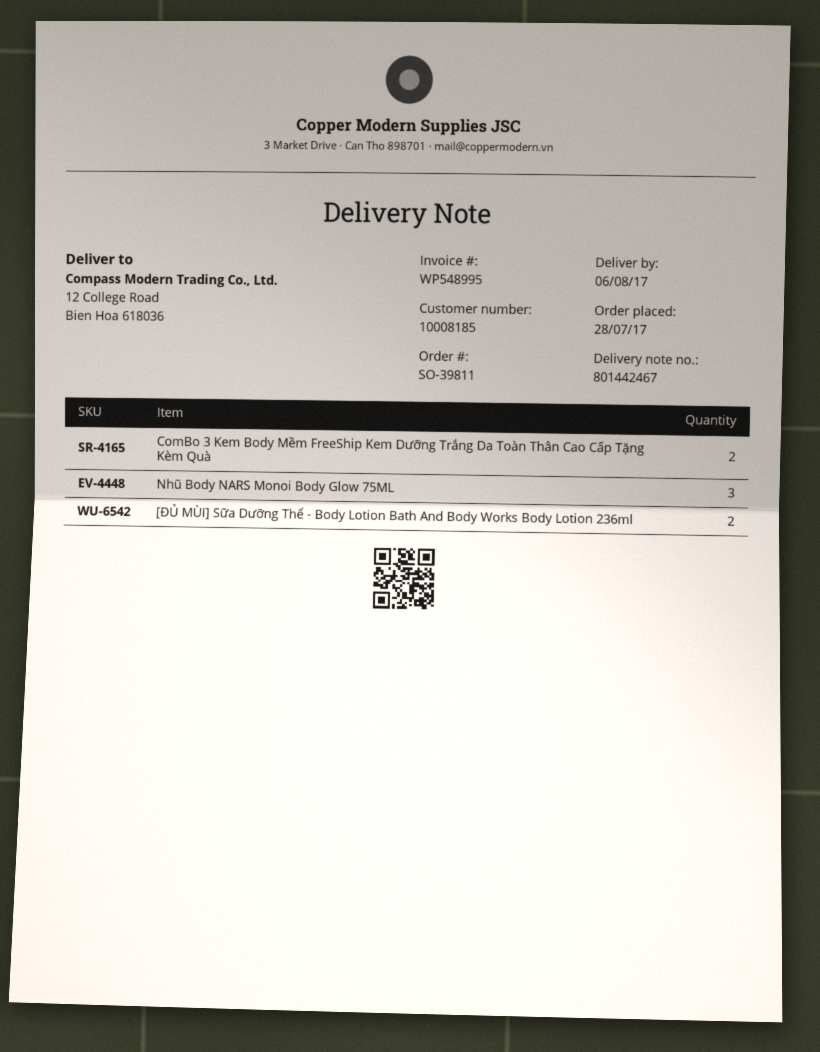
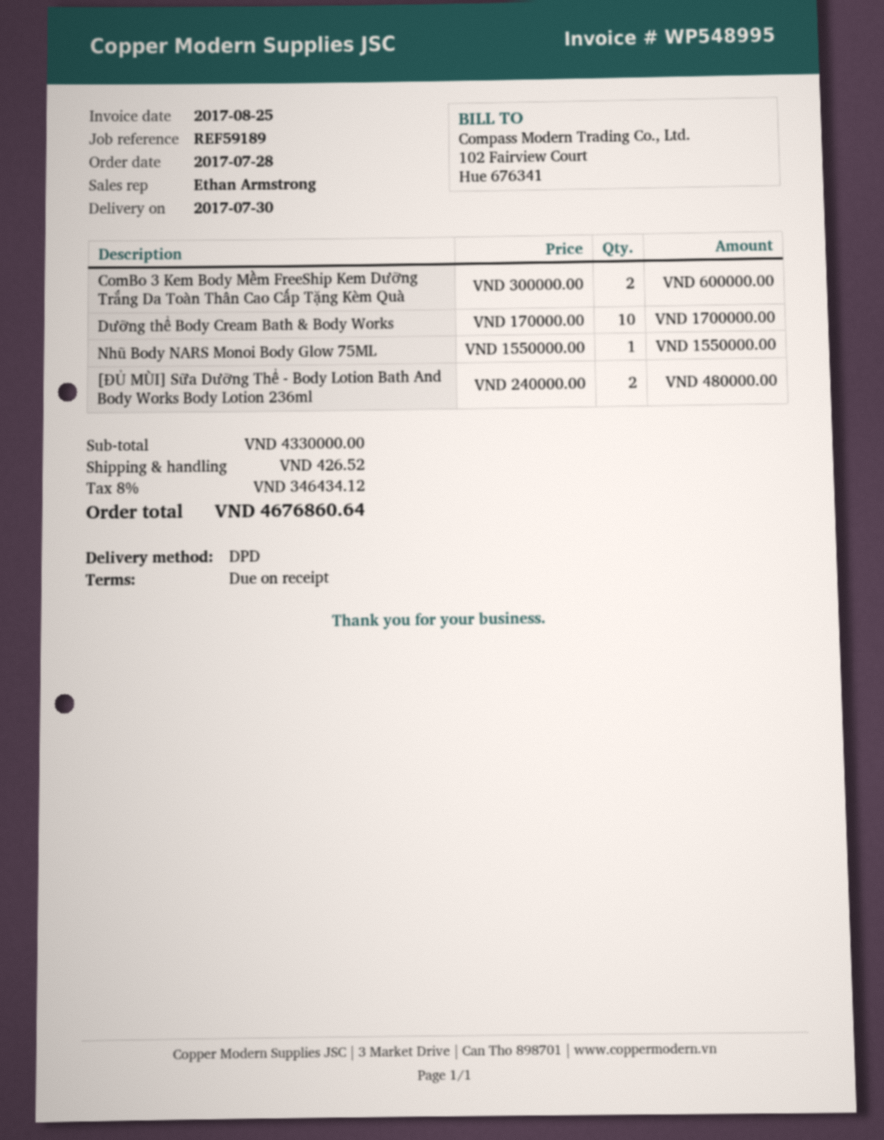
delivery date: 2017-08-06 -> 2017-07-30
Nhũ Body NARS Monoi Body Glow 75ML: 3 -> 1
Dưỡng thể Body Cream Bath & Body Works: none -> 10

